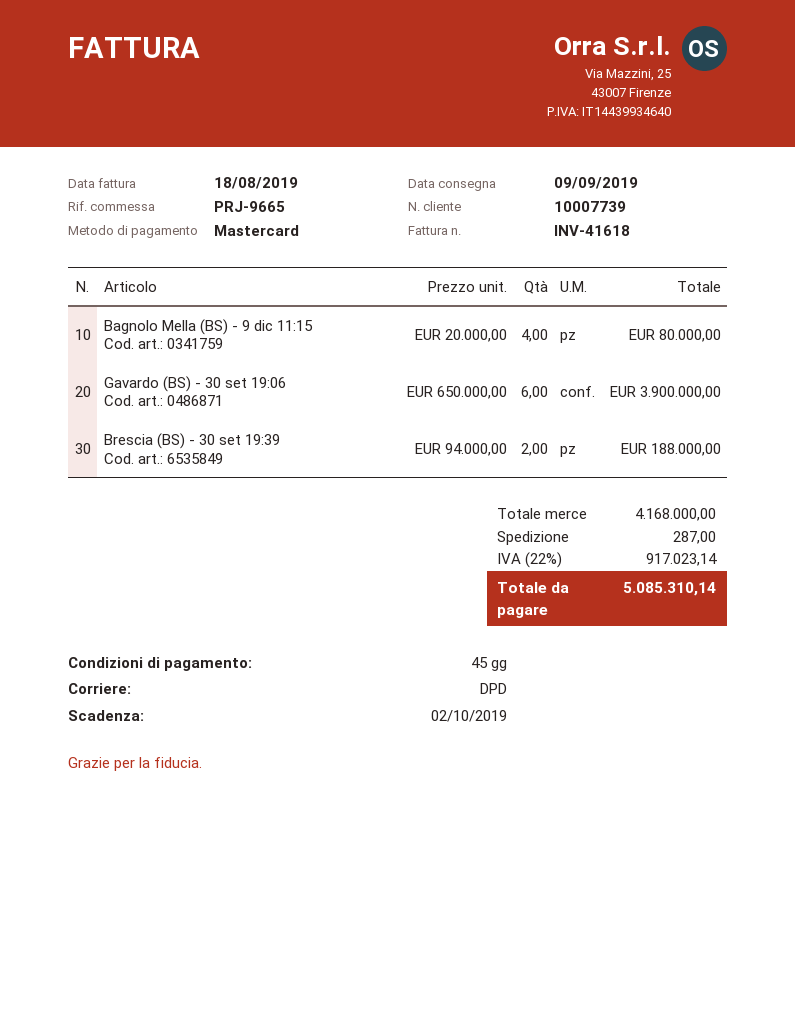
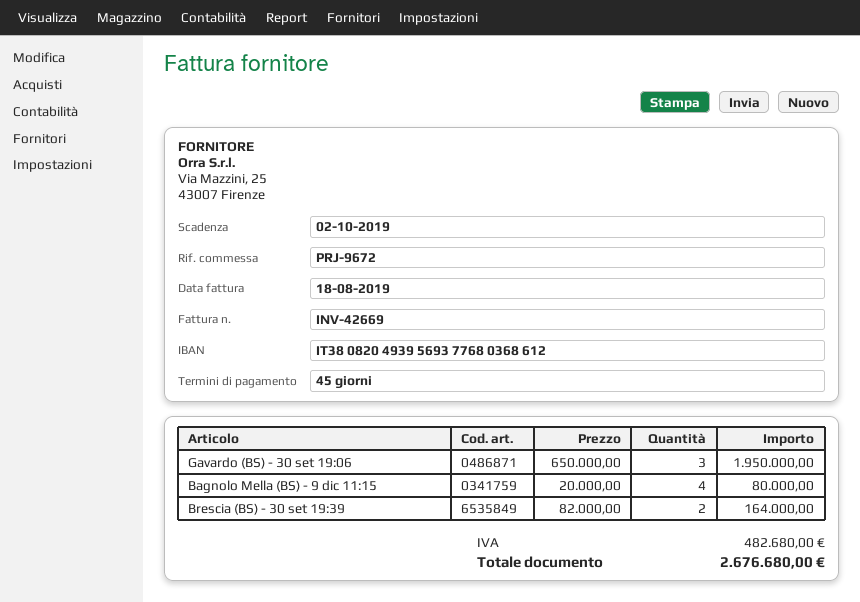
invoice number: INV-41618 -> INV-42669
reference: PRJ-9665 -> PRJ-9672
Gavardo (BS) - 30 set 19:06: 6 x 650000.00 = 3900000.00 -> 3 x 650000.00 = 1950000.00
Brescia (BS) - 30 set 19:39: 2 x 94000.00 = 188000.00 -> 2 x 82000.00 = 164000.00
shipping: 287.00 -> none
tax: 917023.14 -> 482680.00
total: 5085310.14 -> 2676680.00

